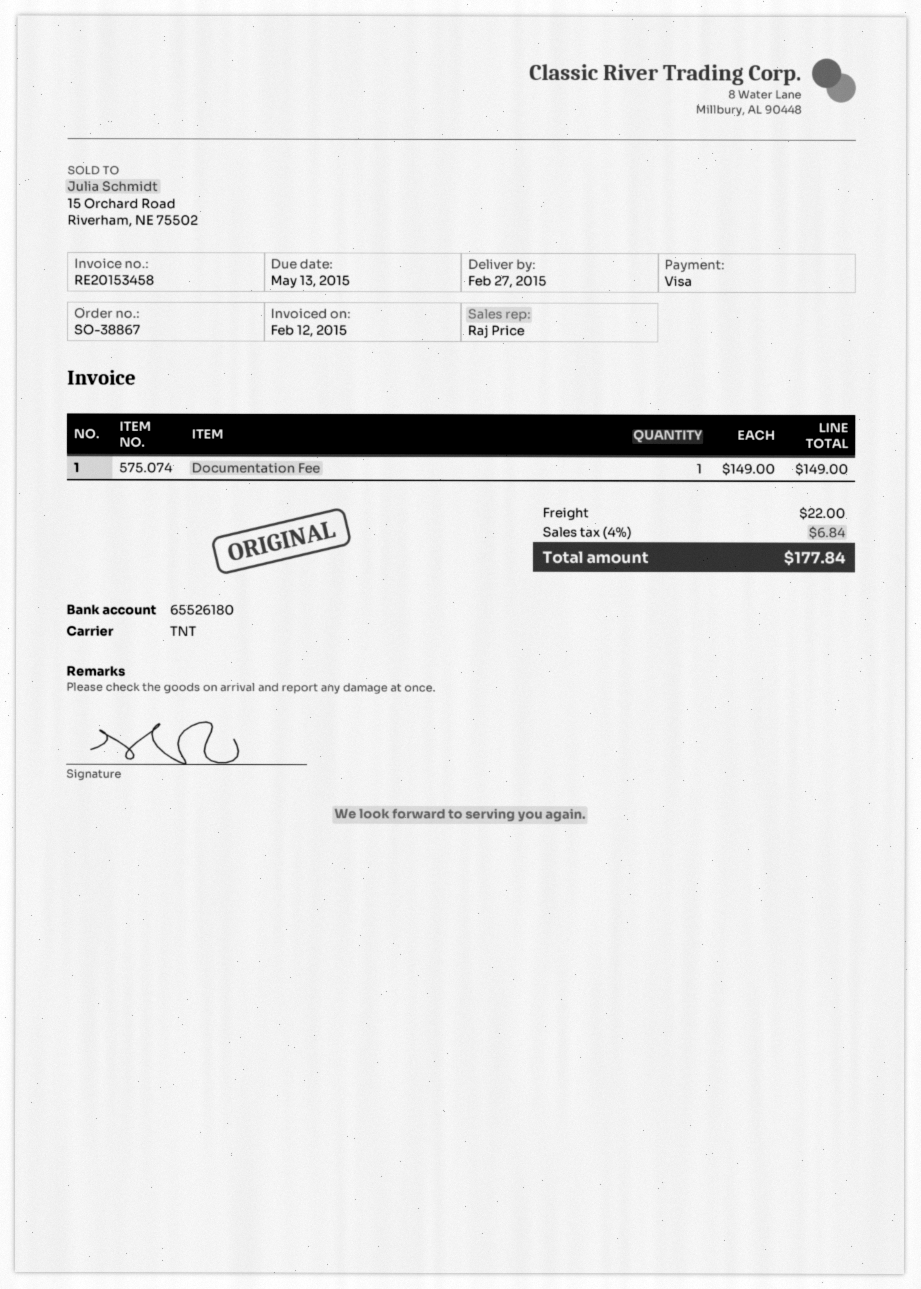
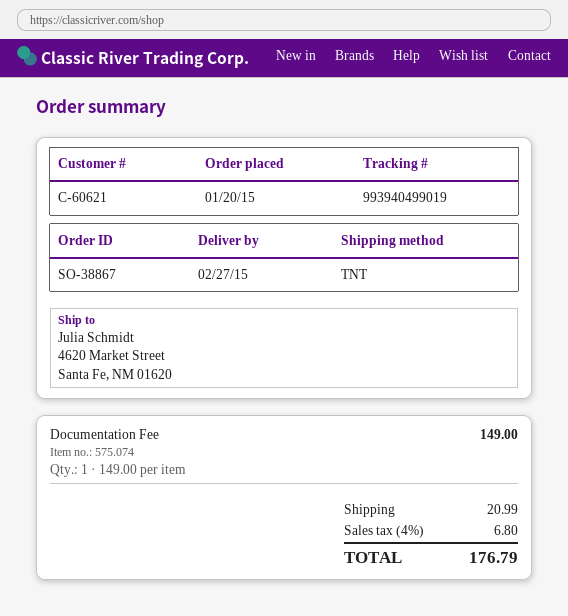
shipping: 22.00 -> 20.99
tax: 4% = 6.84 -> 4% = 6.80
total: 177.84 -> 176.79

